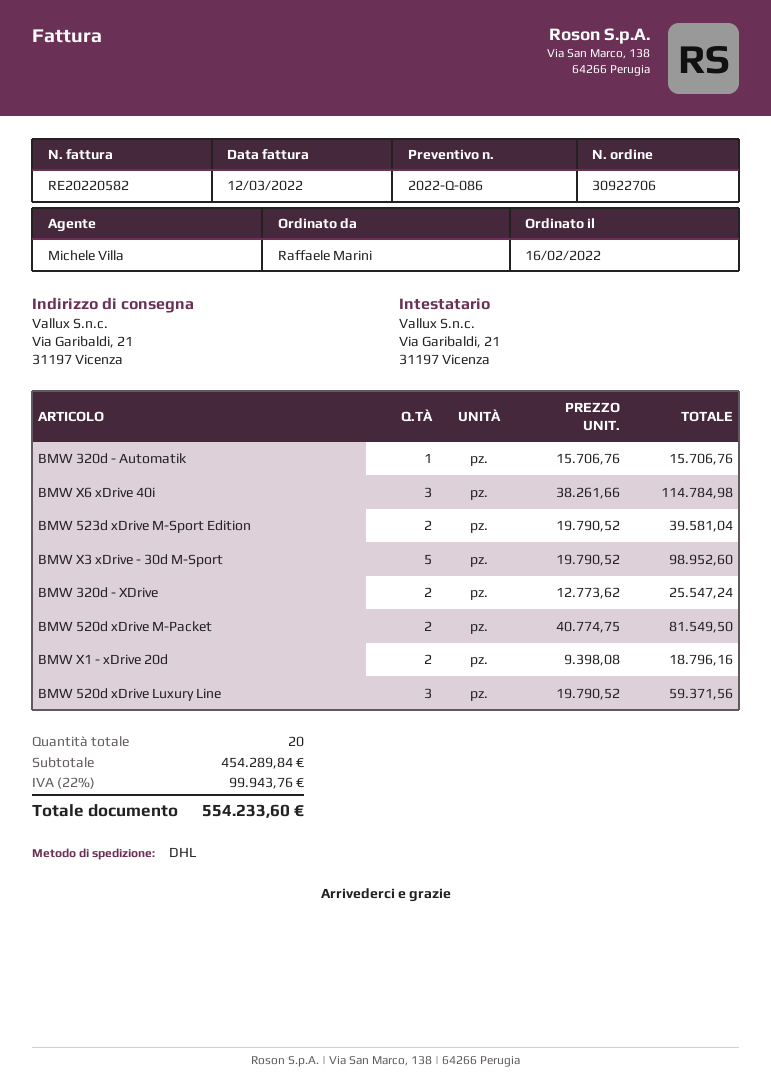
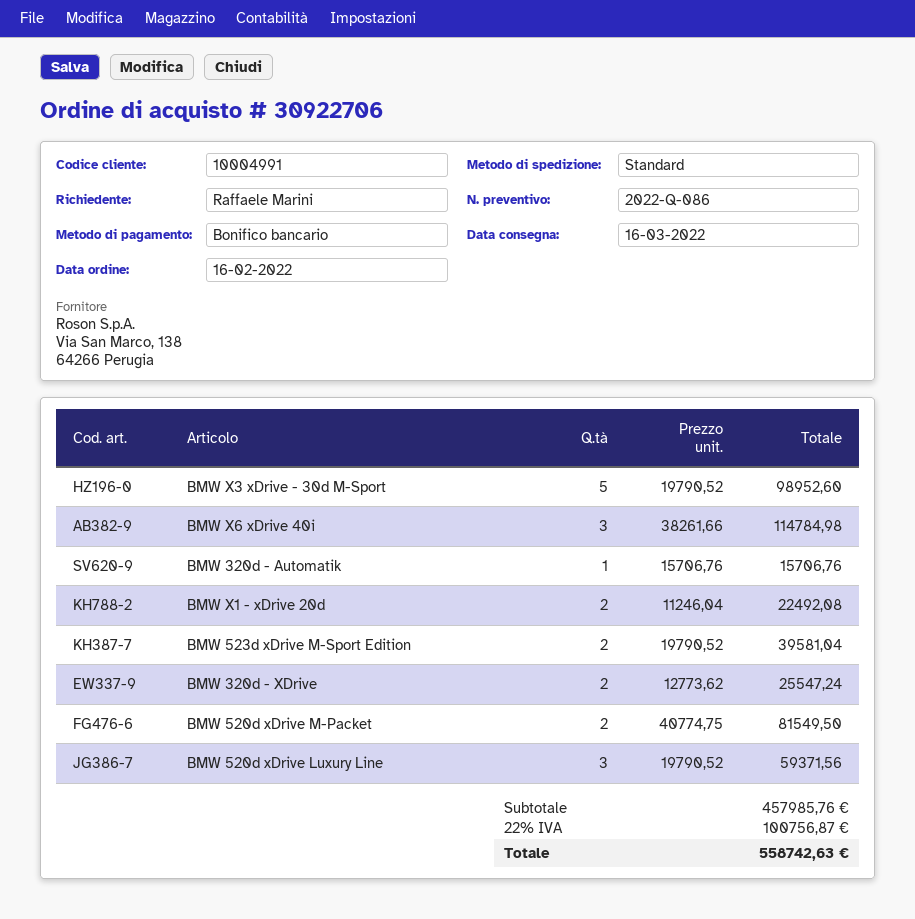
shipping method: DHL -> standard
BMW X1 - xDrive 20d: 2 x 9398.08 = 18796.16 -> 2 x 11246.04 = 22492.08
subtotal: 454289.84 -> 457985.76
tax: 22% = 99943.76 -> 22% = 100756.87
total: 554233.60 -> 558742.63

